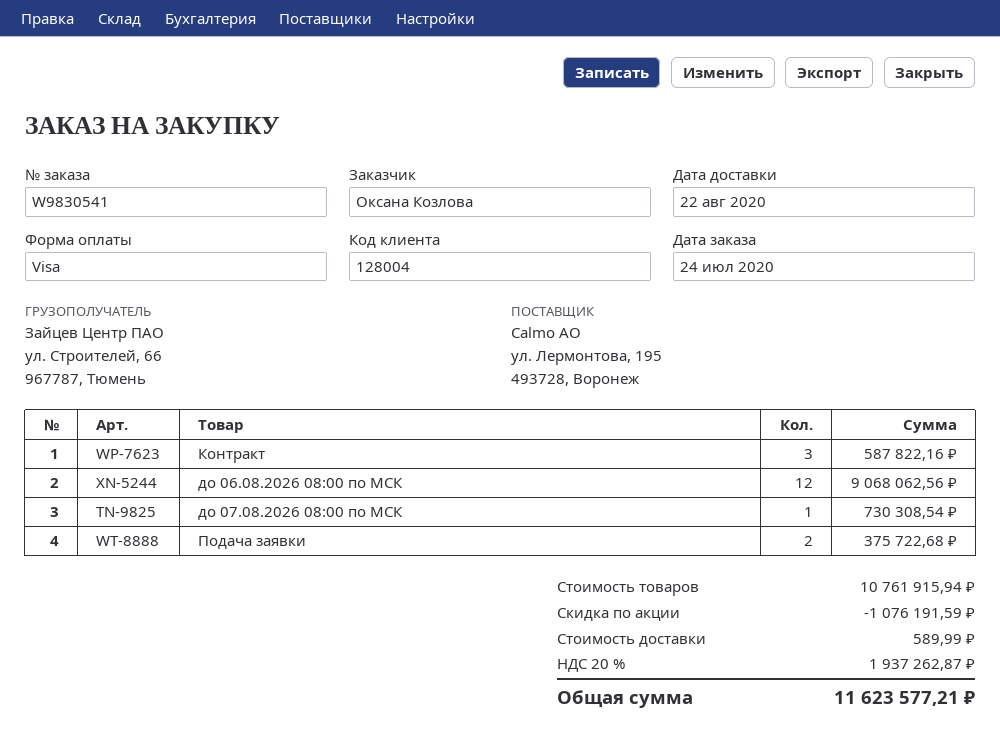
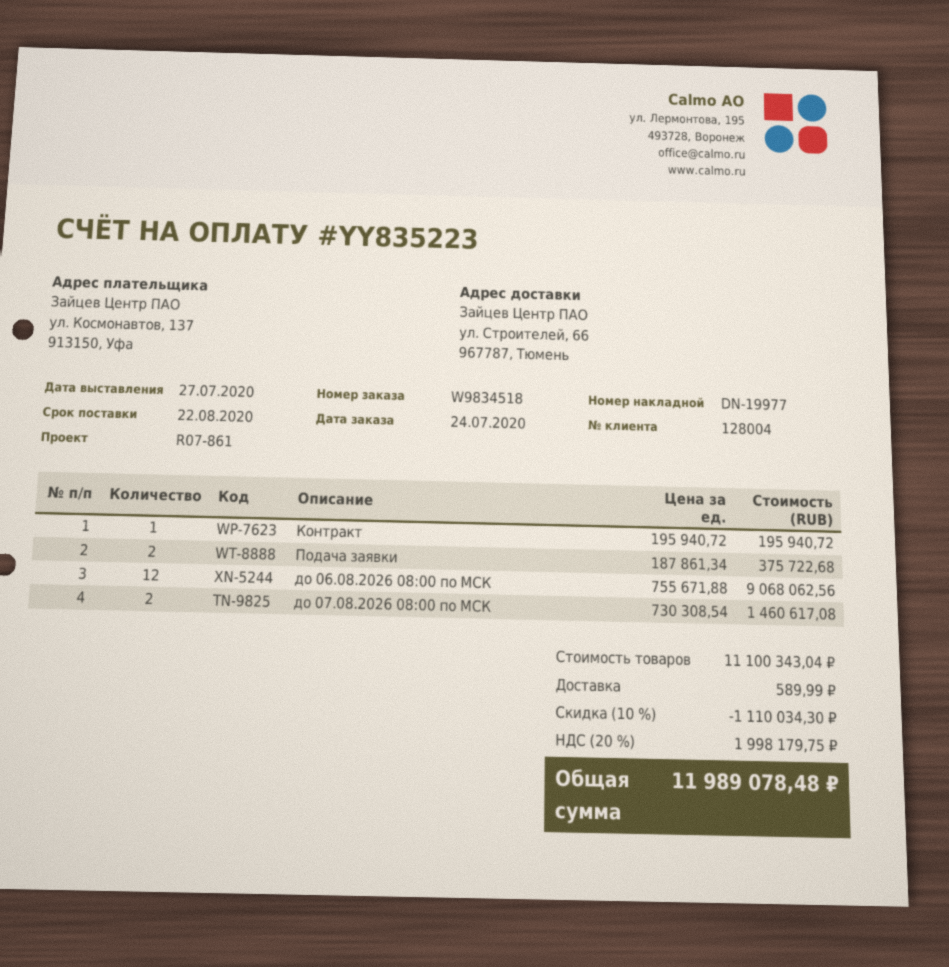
order number: W9830541 -> W9834518
Контракт: 3 for 587822.16 -> 1 for 195940.72
до 07.08.2026 08:00 по МСК: 1 for 730308.54 -> 2 for 1460617.08
subtotal: 10761915.94 -> 11100343.04
discount: 1076191.59 -> 1110034.30
tax: 20% = 1937262.87 -> 20% = 1998179.75
total: 11623577.21 -> 11989078.48

